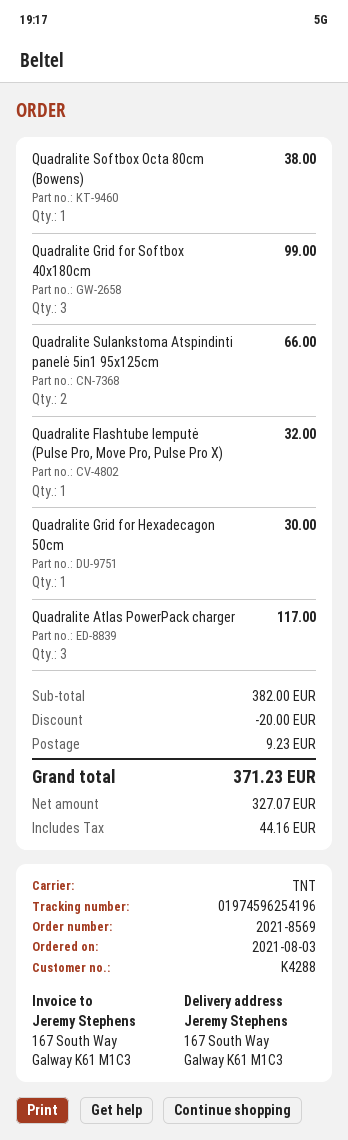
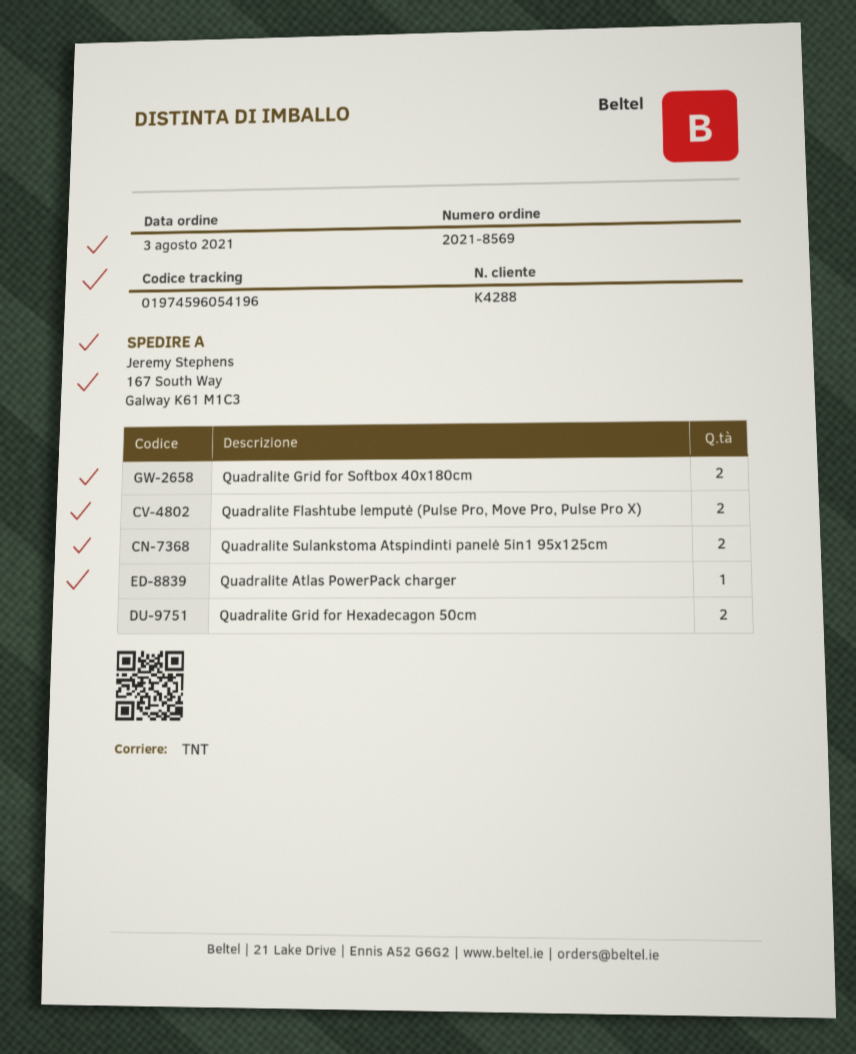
tracking number: 01974596254196 -> 01974596054196
Quadralite Softbox Octa 80cm (Bowens): 1 -> none
Quadralite Grid for Softbox 40x180cm: 3 -> 2
Quadralite Flashtube lemputė (Pulse Pro, Move Pro, Pulse Pro X): 1 -> 2
Quadralite Grid for Hexadecagon 50cm: 1 -> 2
Quadralite Atlas PowerPack charger: 3 -> 1

